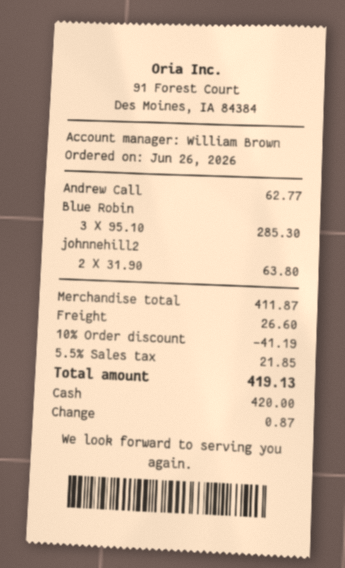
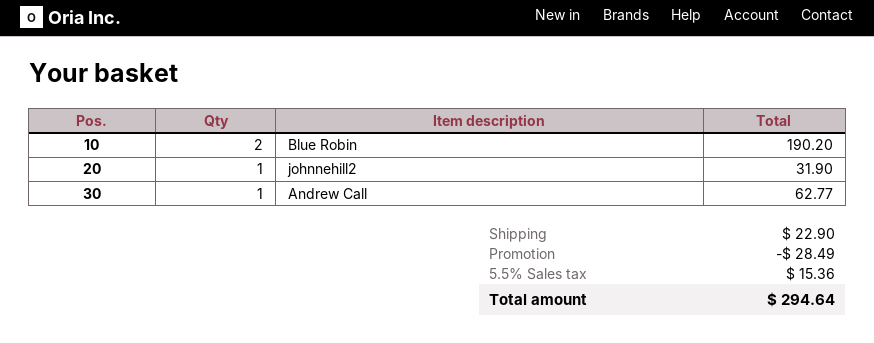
Blue Robin: 3 for 285.30 -> 2 for 190.20
johnnehill2: 2 for 63.80 -> 1 for 31.90
discount: 41.19 -> 28.49
shipping: 26.60 -> 22.90
tax: 5.5% = 21.85 -> 5.5% = 15.36
total: 419.13 -> 294.64

